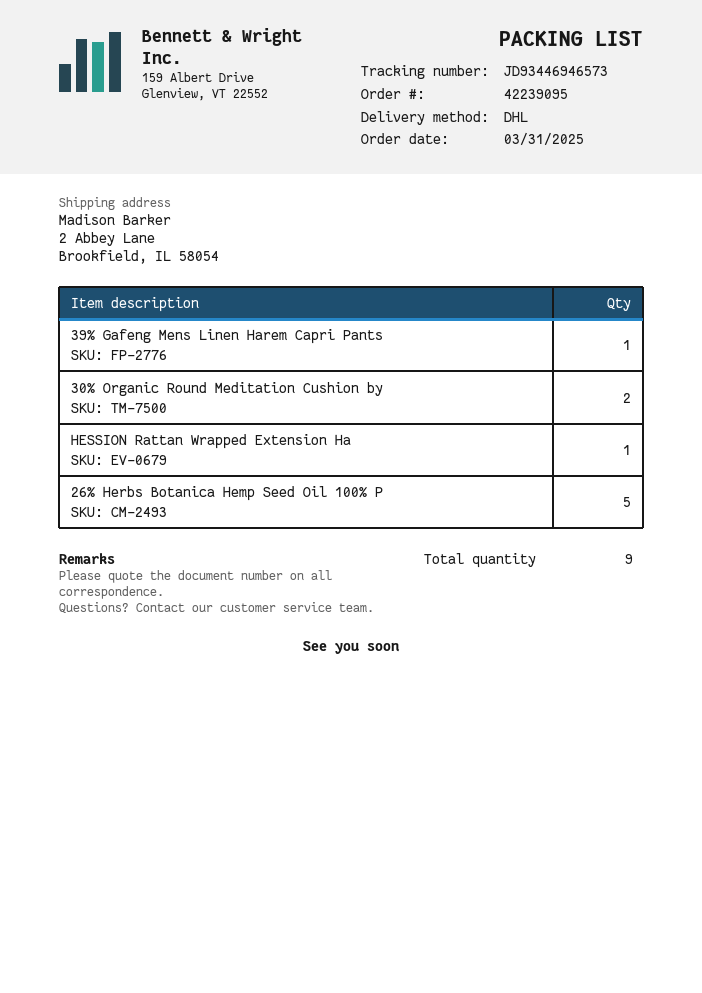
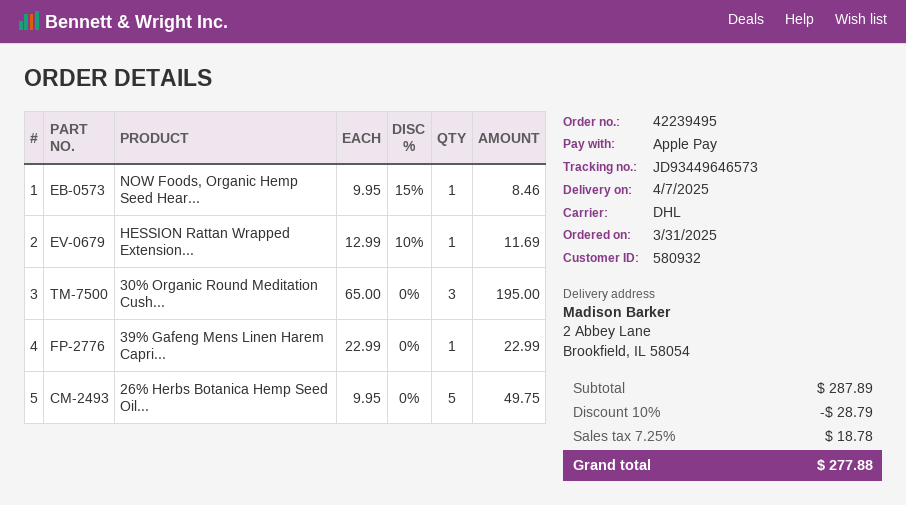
order number: 42239095 -> 42239495
tracking number: JD93446946573 -> JD93449646573
30% Organic Round Meditation Cushion by: 2 -> 3
NOW Foods, Organic Hemp Seed Hear...: none -> 1

